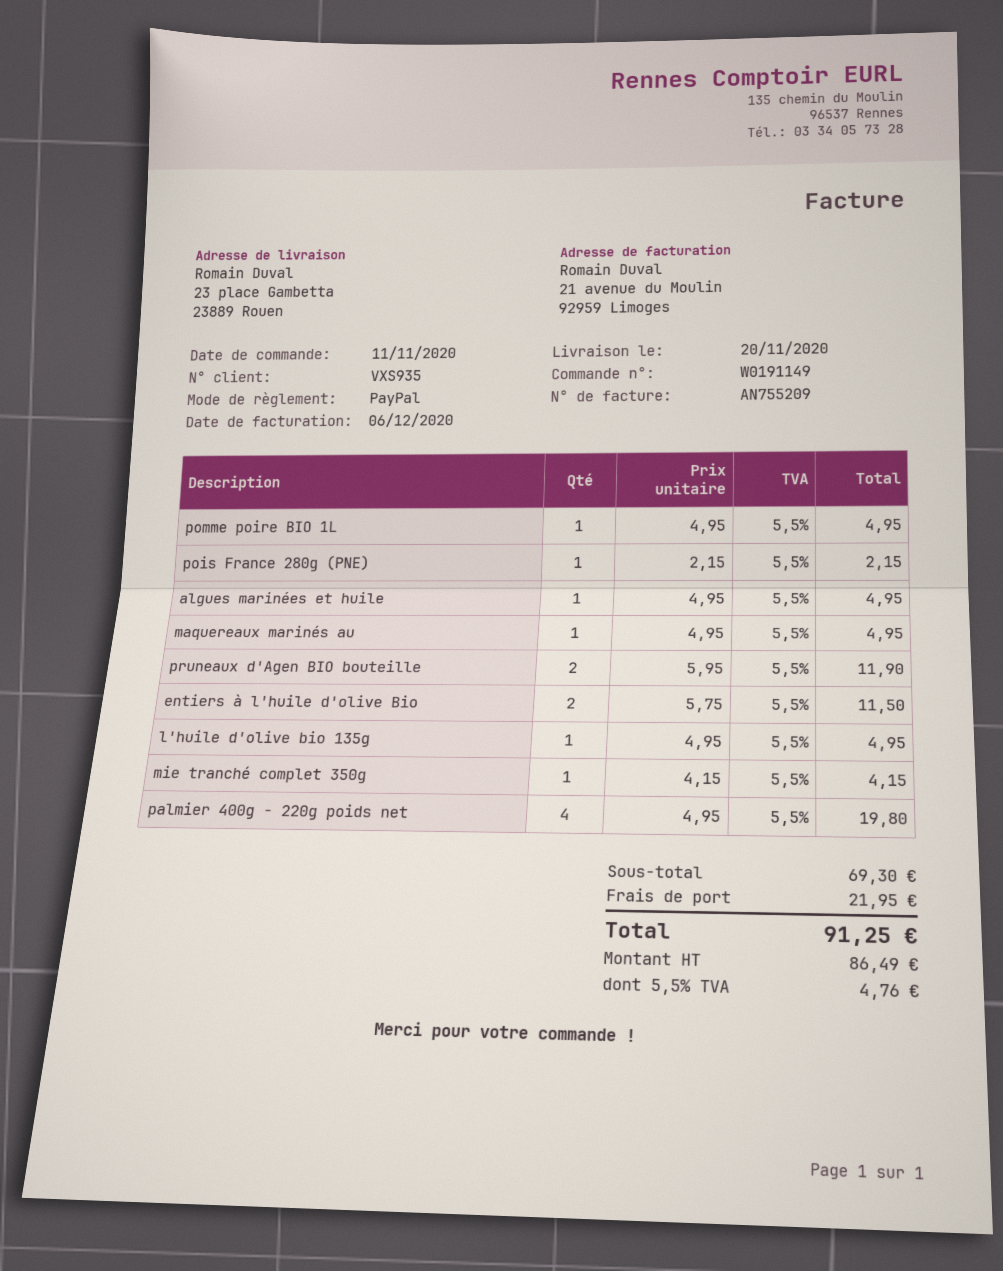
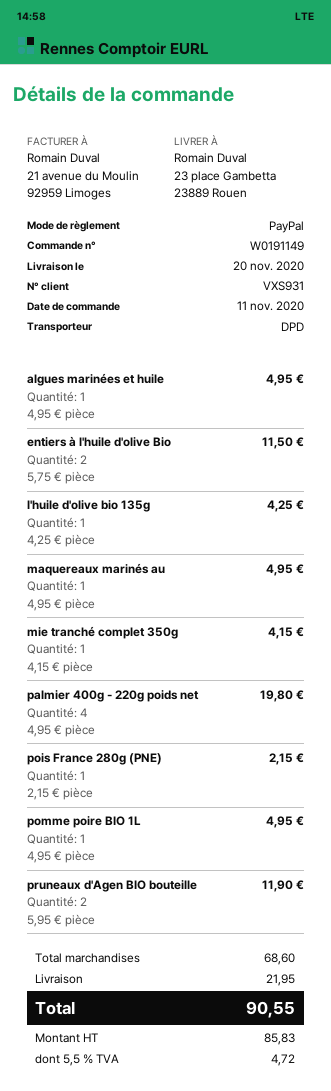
customer number: VXS935 -> VXS931
l'huile d'olive bio 135g: 1 x 4.95 = 4.95 -> 1 x 4.25 = 4.25
subtotal: 69.30 -> 68.60
net: 86.49 -> 85.83
tax: 5.5% = 4.76 -> 5.5% = 4.72
total: 91.25 -> 90.55

